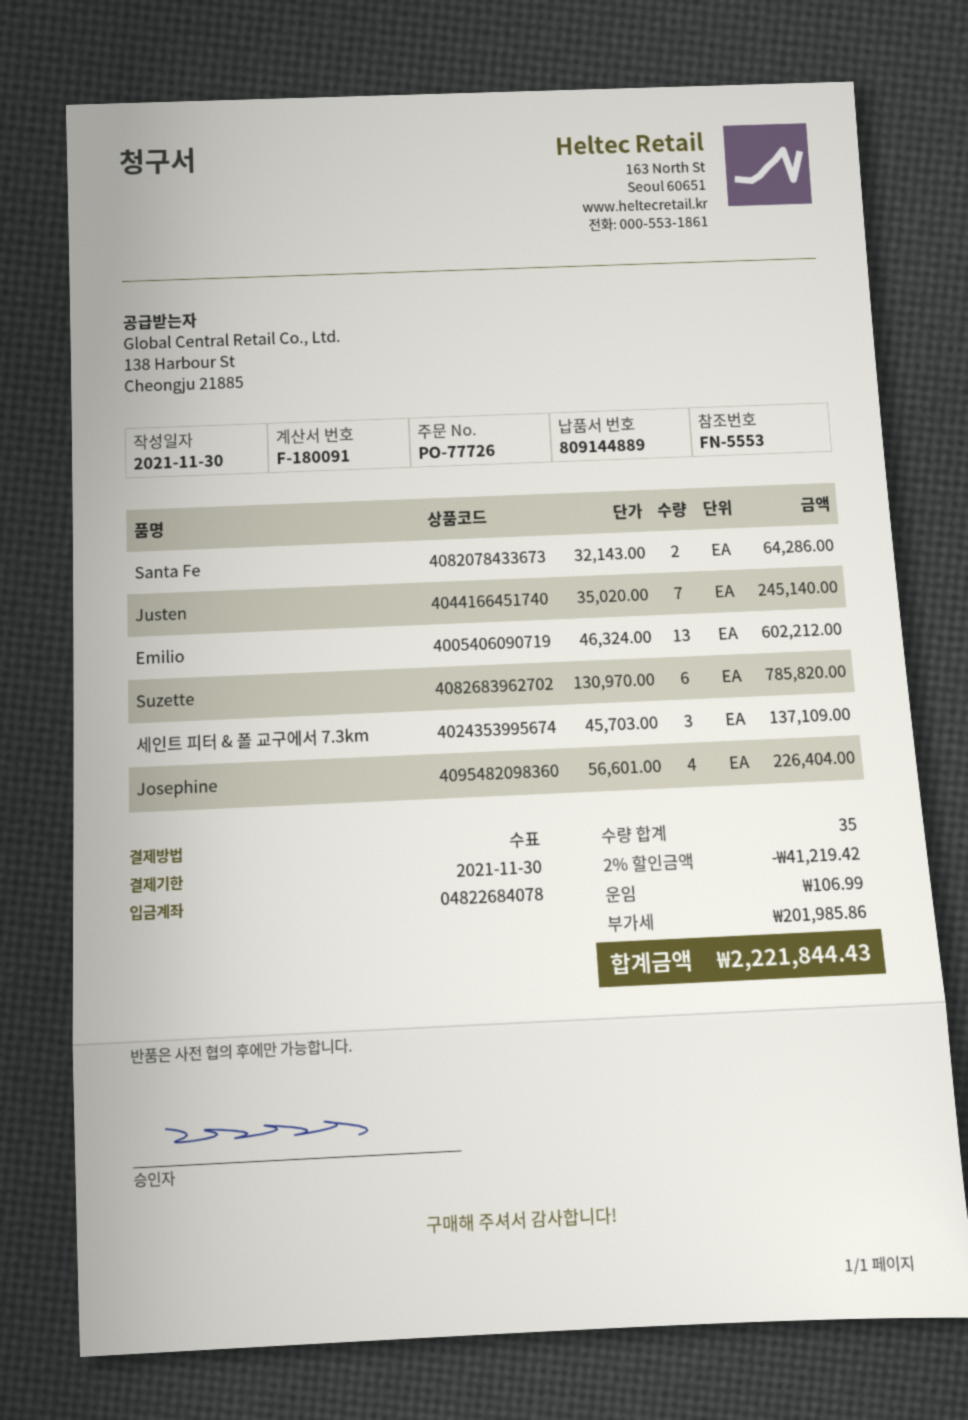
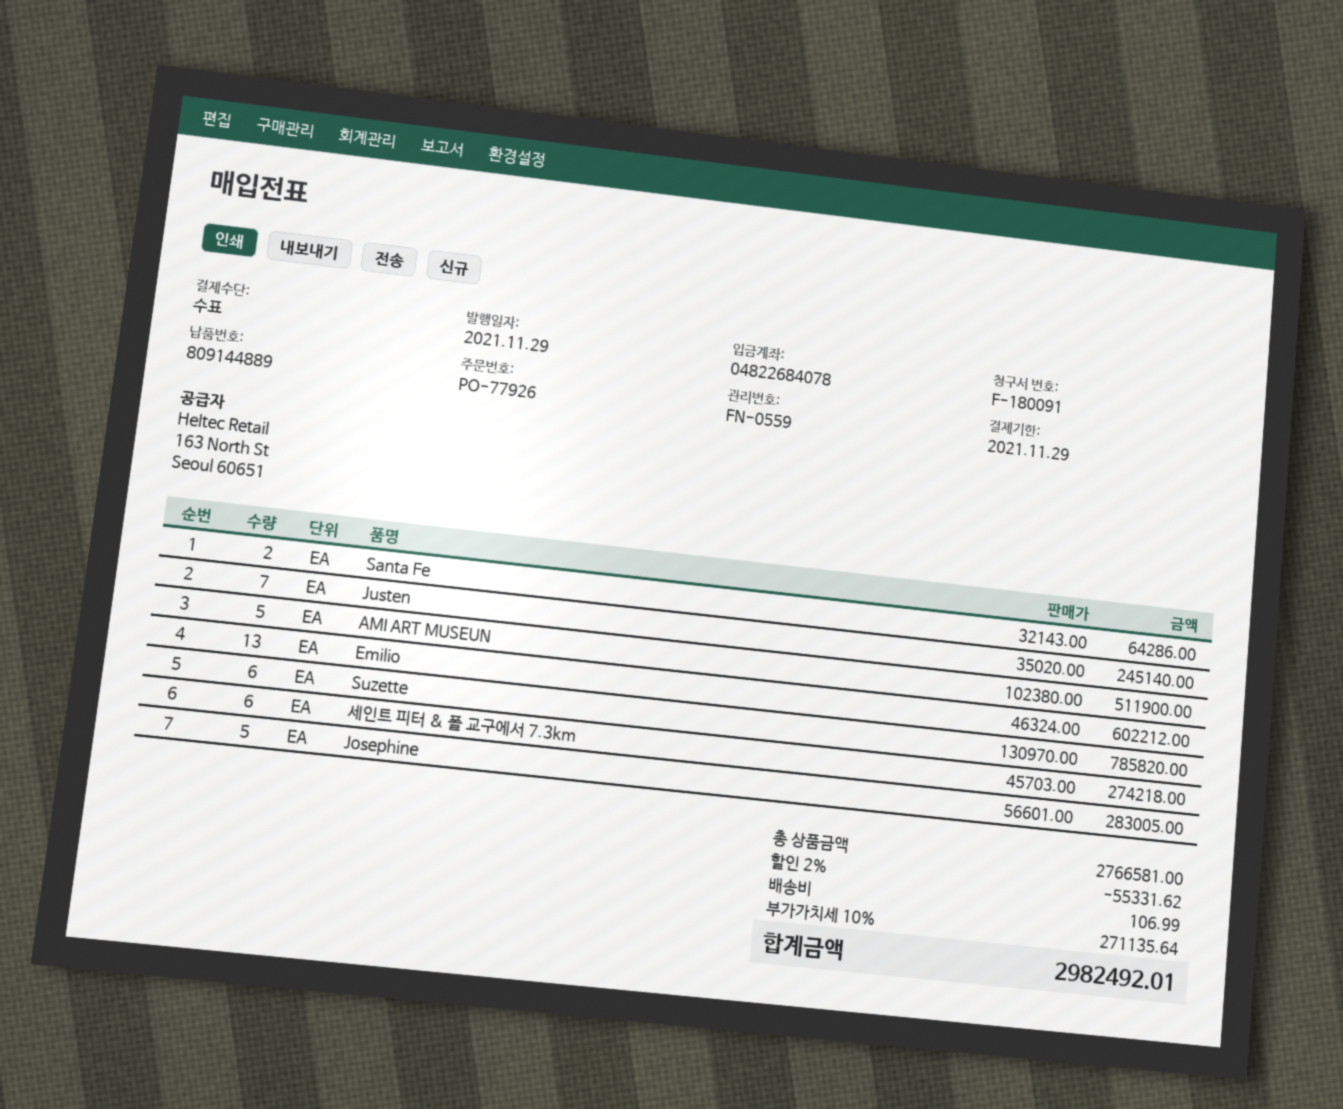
order number: PO-77726 -> PO-77926
invoice date: 2021-11-30 -> 2021-11-29
due date: 2021-11-30 -> 2021-11-29
reference: FN-5553 -> FN-0559
세인트 피터 & 폴 교구에서 7.3km: 3 x 45703.00 = 137109.00 -> 6 x 45703.00 = 274218.00
Josephine: 4 x 56601.00 = 226404.00 -> 5 x 56601.00 = 283005.00
AMI ART MUSEUN: none -> 5 x 102380.00 = 511900.00
discount: 2% = 41219.42 -> 2% = 55331.62
tax: 201985.86 -> 271135.64
total: 2221844.43 -> 2982492.01

